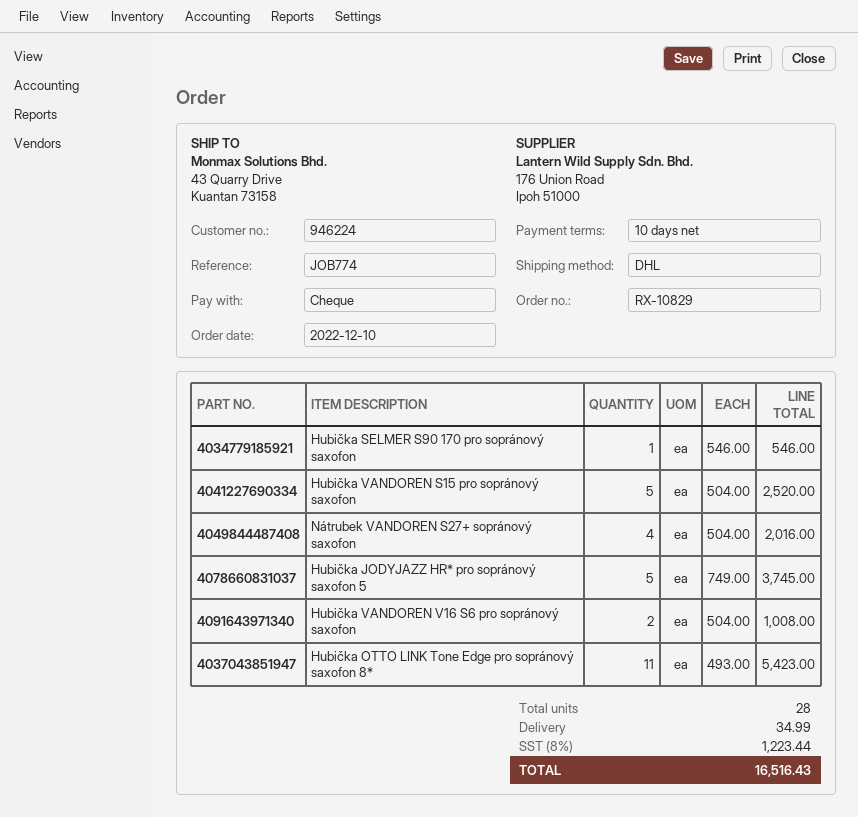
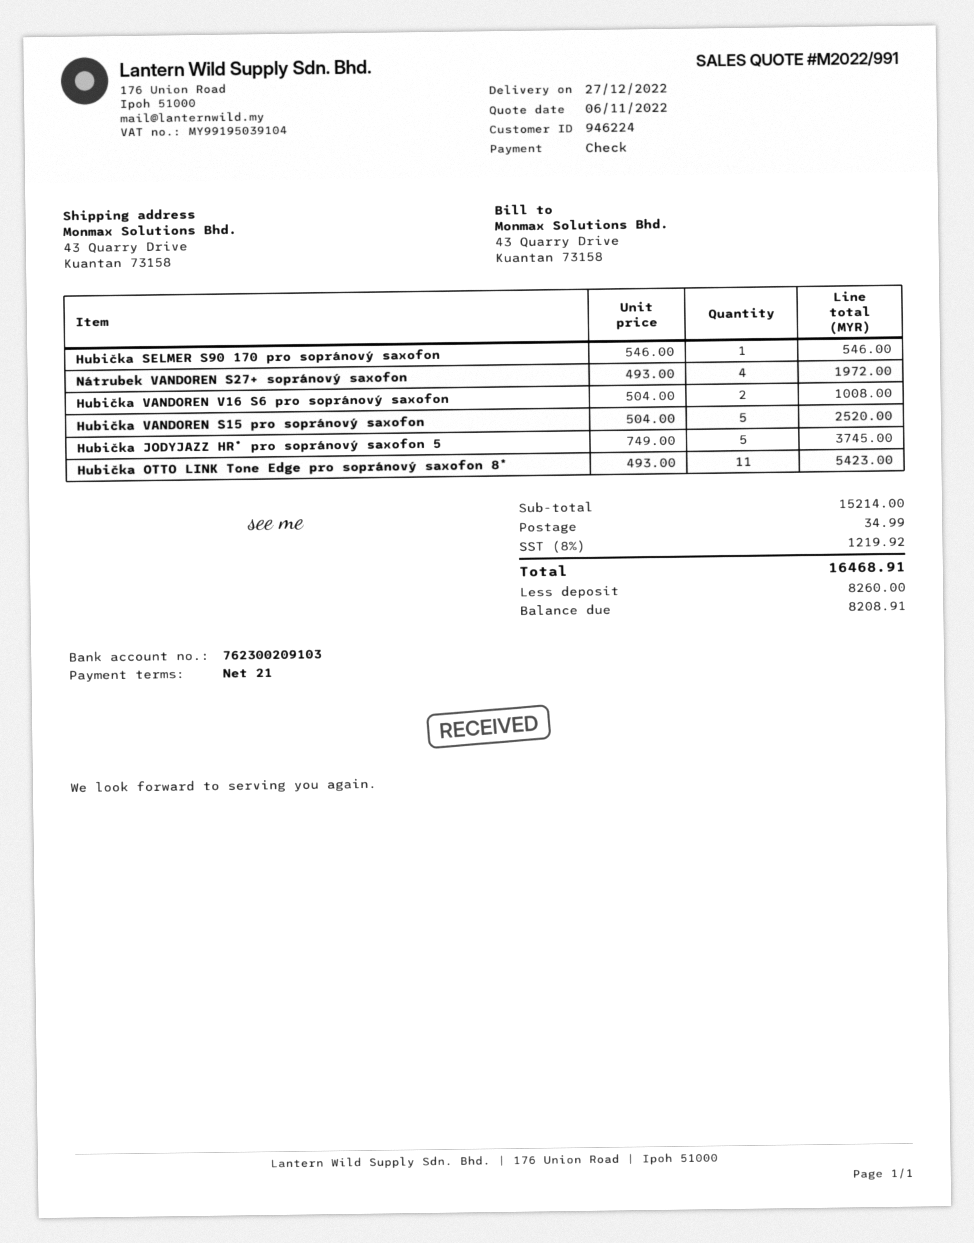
payment terms: 10 days -> 21 days
Nátrubek VANDOREN S27+ sopránový saxofon: 4 x 504.00 = 2016.00 -> 4 x 493.00 = 1972.00
tax: 8% = 1223.44 -> 8% = 1219.92
total: 16516.43 -> 16468.91

